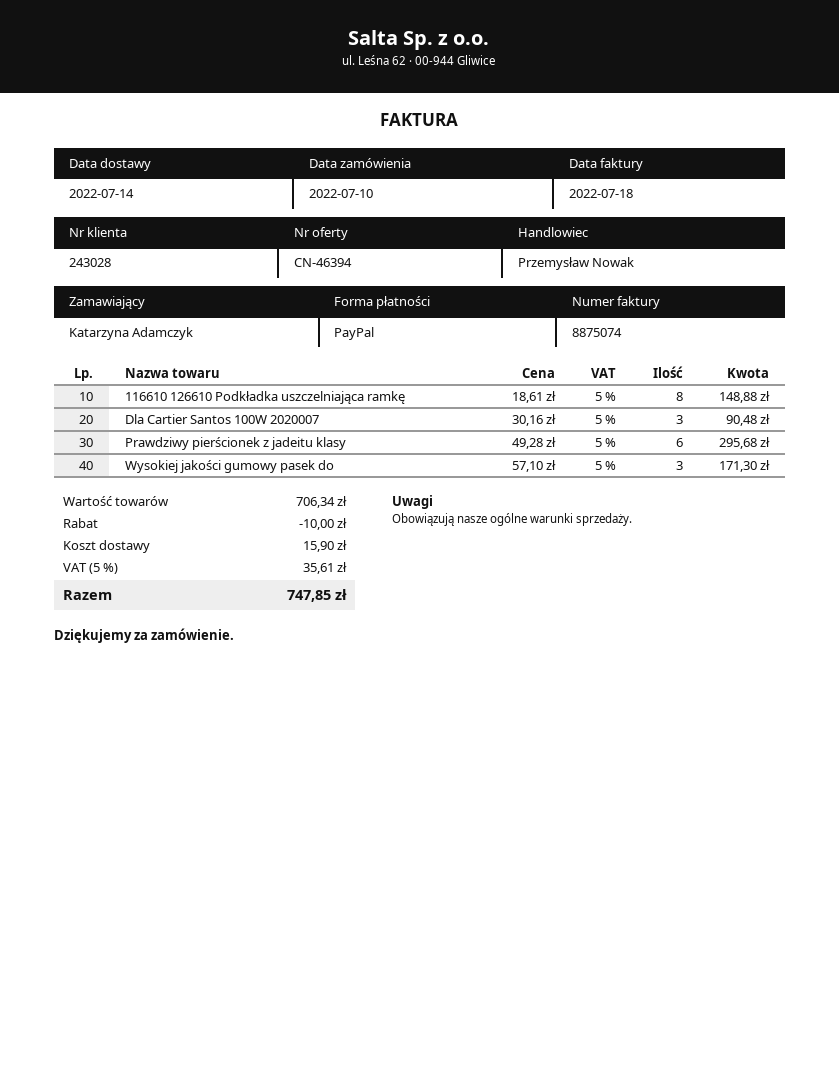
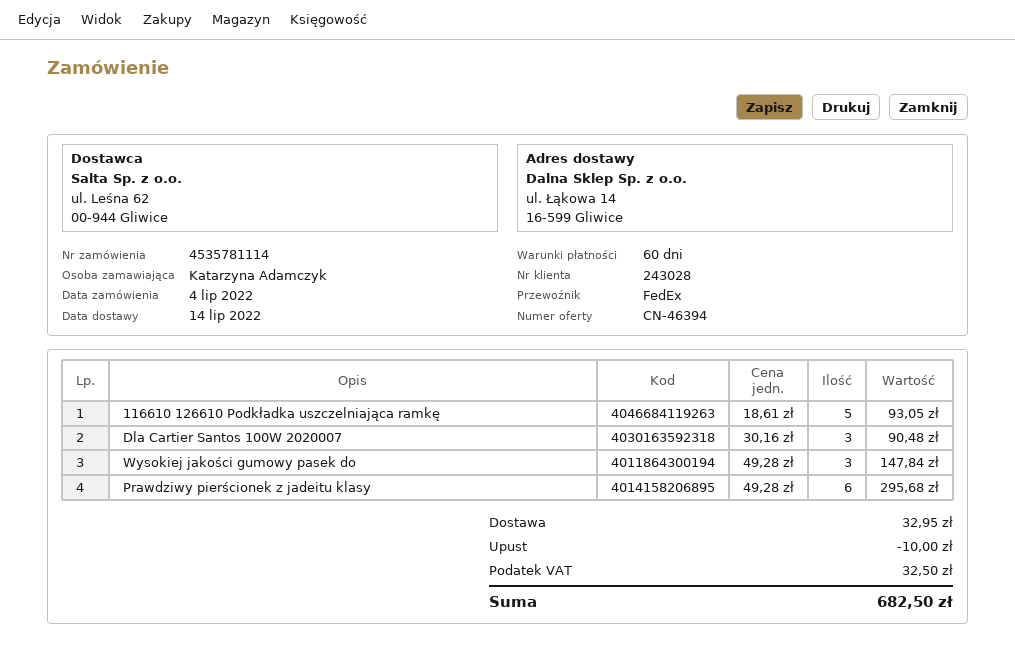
order date: 2022-07-10 -> 2022-07-04
116610 126610 Podkładka uszczelniająca ramkę: 8 x 18.61 = 148.88 -> 5 x 18.61 = 93.05
Wysokiej jakości gumowy pasek do: 3 x 57.10 = 171.30 -> 3 x 49.28 = 147.84
shipping: 15.90 -> 32.95
tax: 35.61 -> 32.50
total: 747.85 -> 682.50

